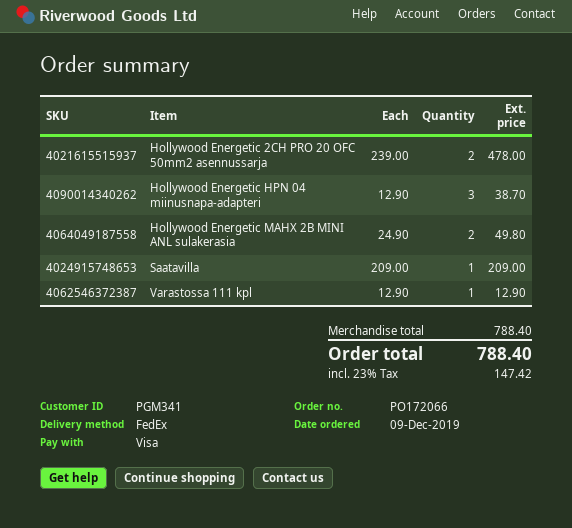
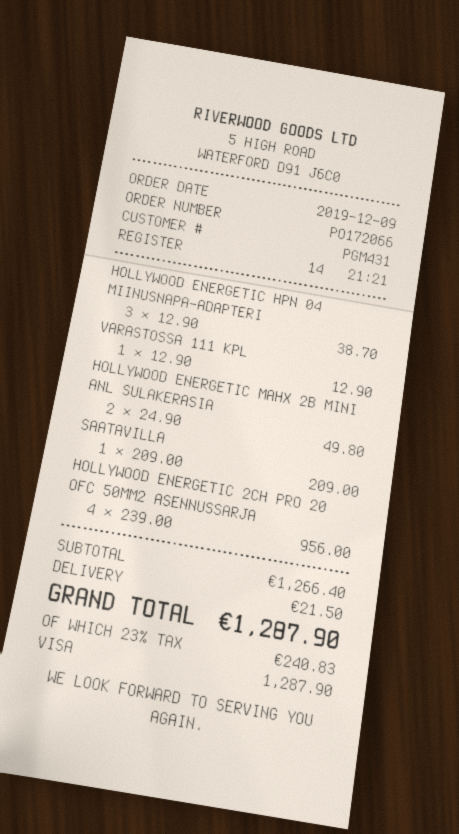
customer number: PGM341 -> PGM431
Hollywood Energetic 2CH PRO 20 OFC 50mm2 asennussarja: 2 x 239.00 = 478.00 -> 4 x 239.00 = 956.00
subtotal: 788.40 -> 1266.40
shipping: none -> 21.50
tax: 23% = 147.42 -> 23% = 240.83
total: 788.40 -> 1287.90

